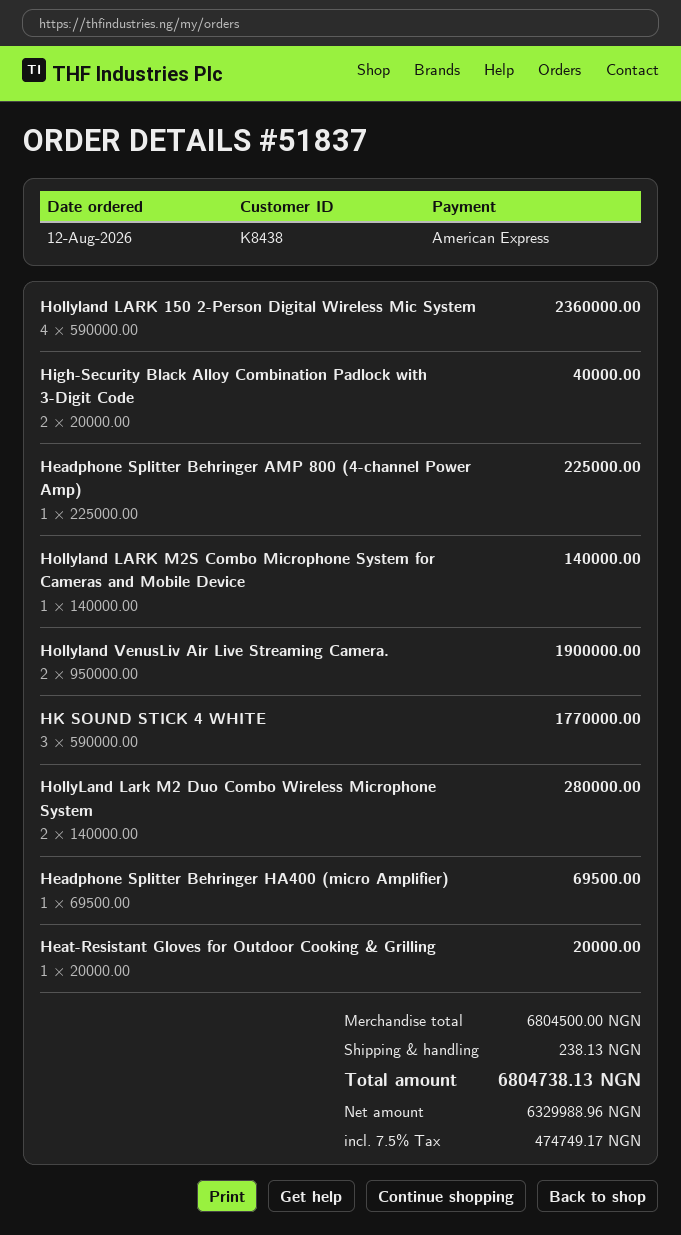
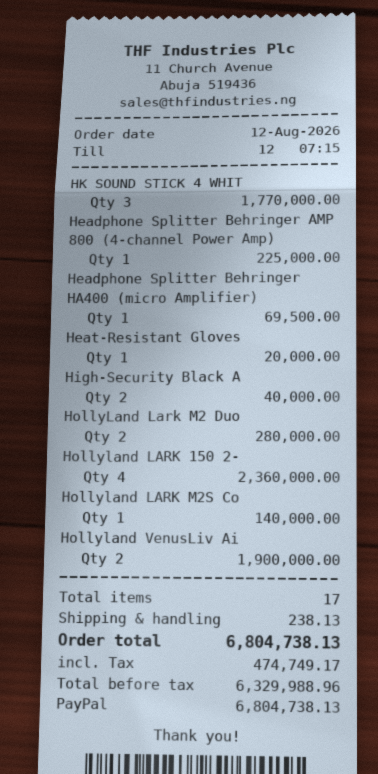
payment method: American Express -> PayPal

